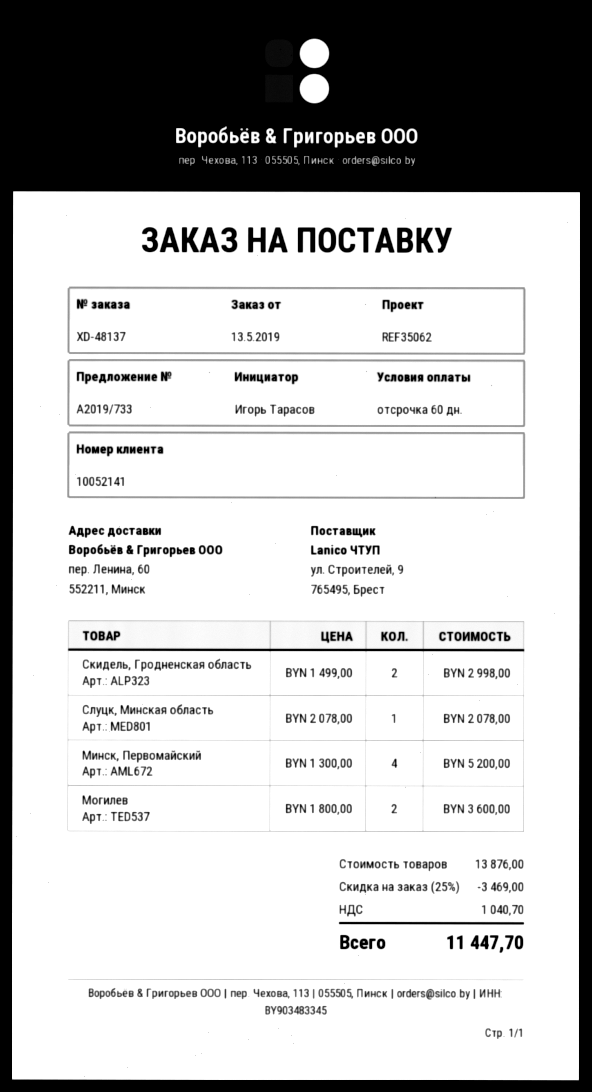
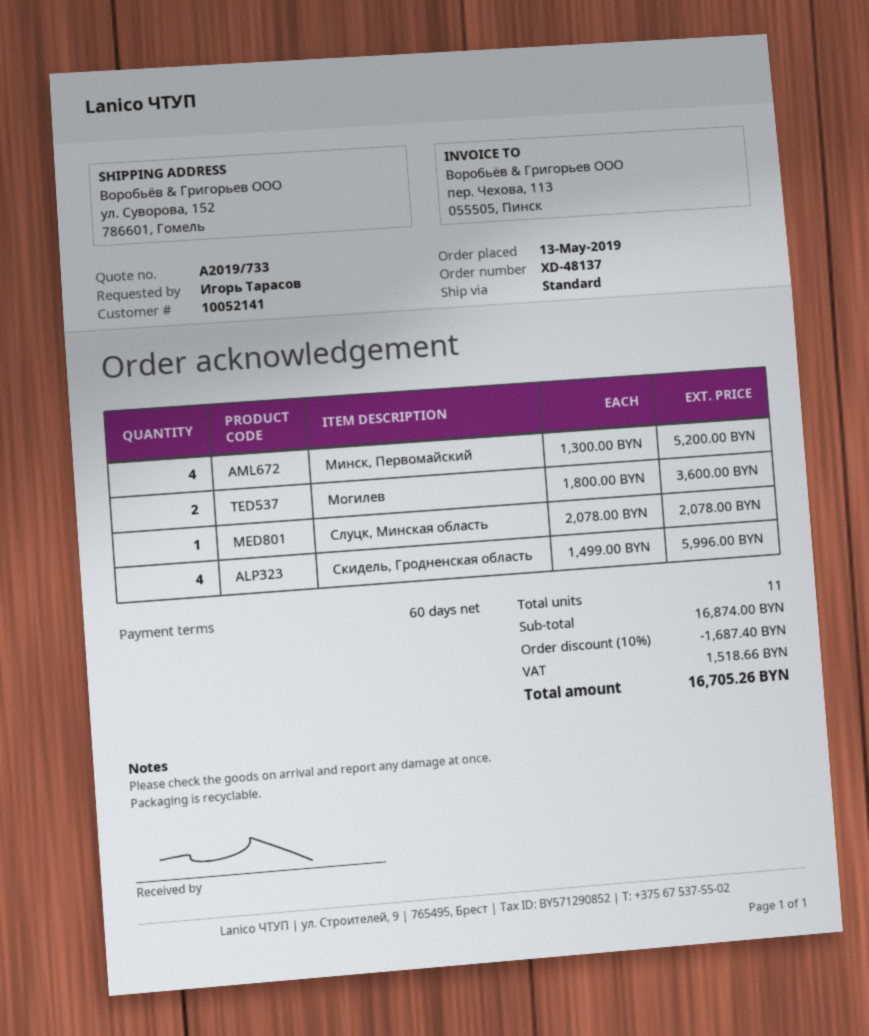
ship to: пер. Ленина, 60, 552211, Минск -> ул. Суворова, 152, 786601, Гомель
Скидель, Гродненская область: 2 x 1499.00 = 2998.00 -> 4 x 1499.00 = 5996.00
subtotal: 13876.00 -> 16874.00
discount: 25% = 3469.00 -> 10% = 1687.40
tax: 1040.70 -> 1518.66
total: 11447.70 -> 16705.26

